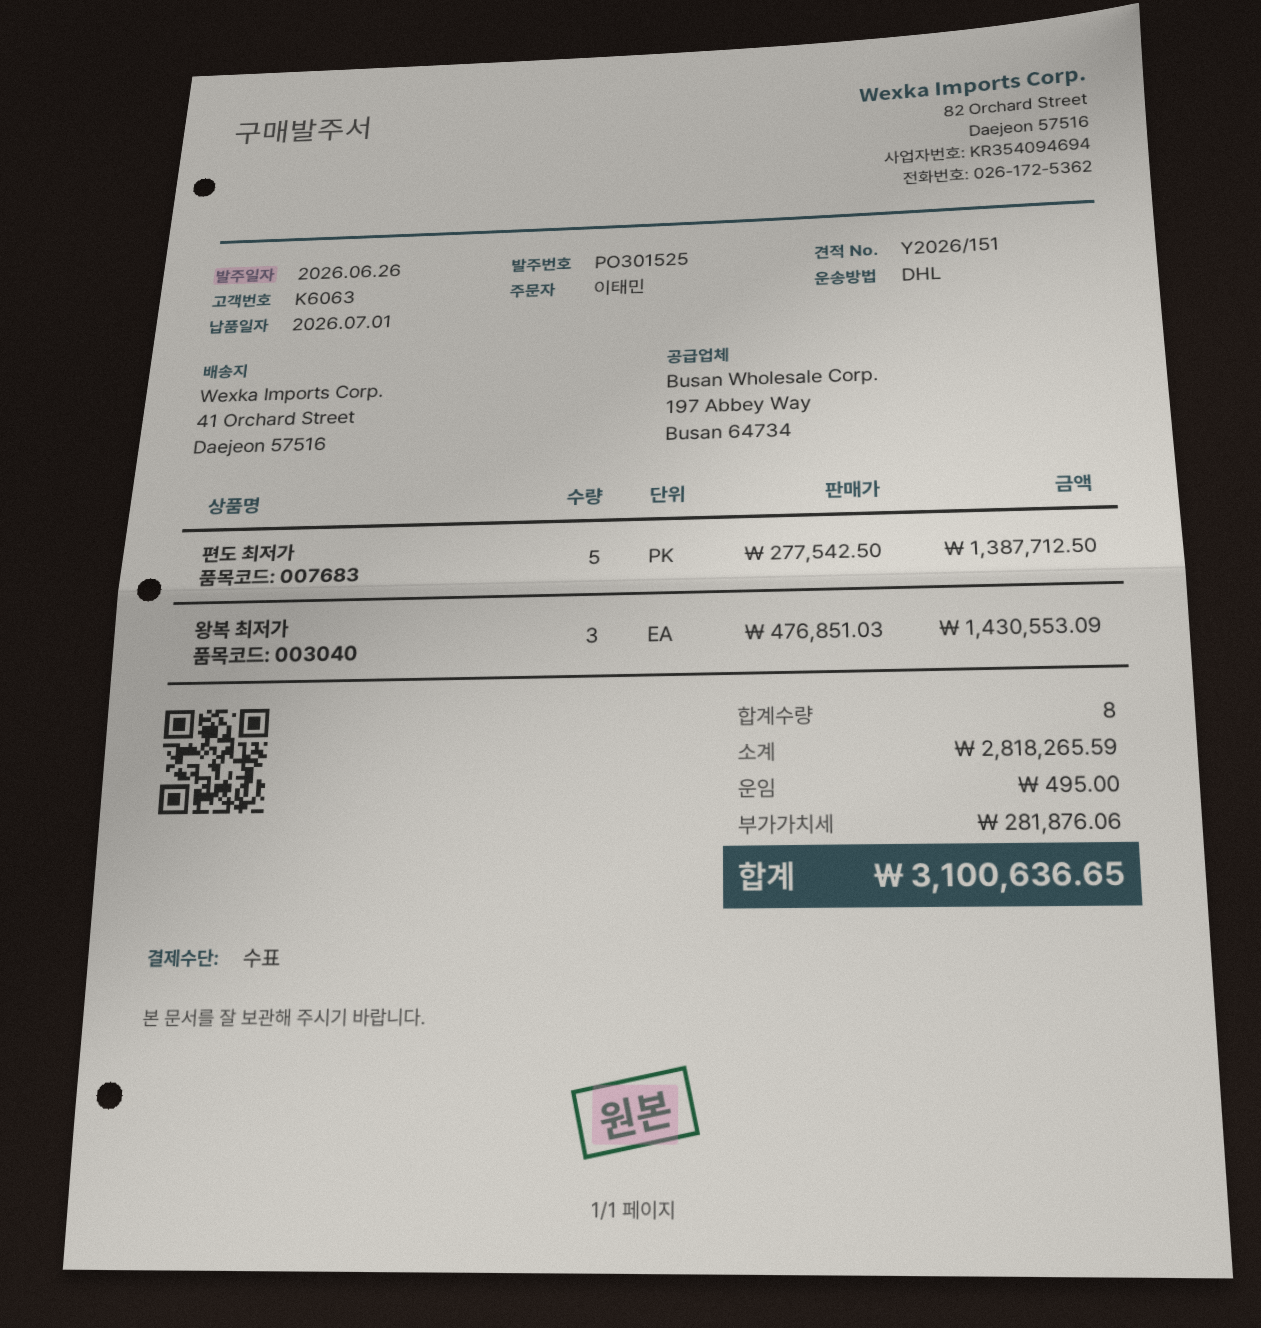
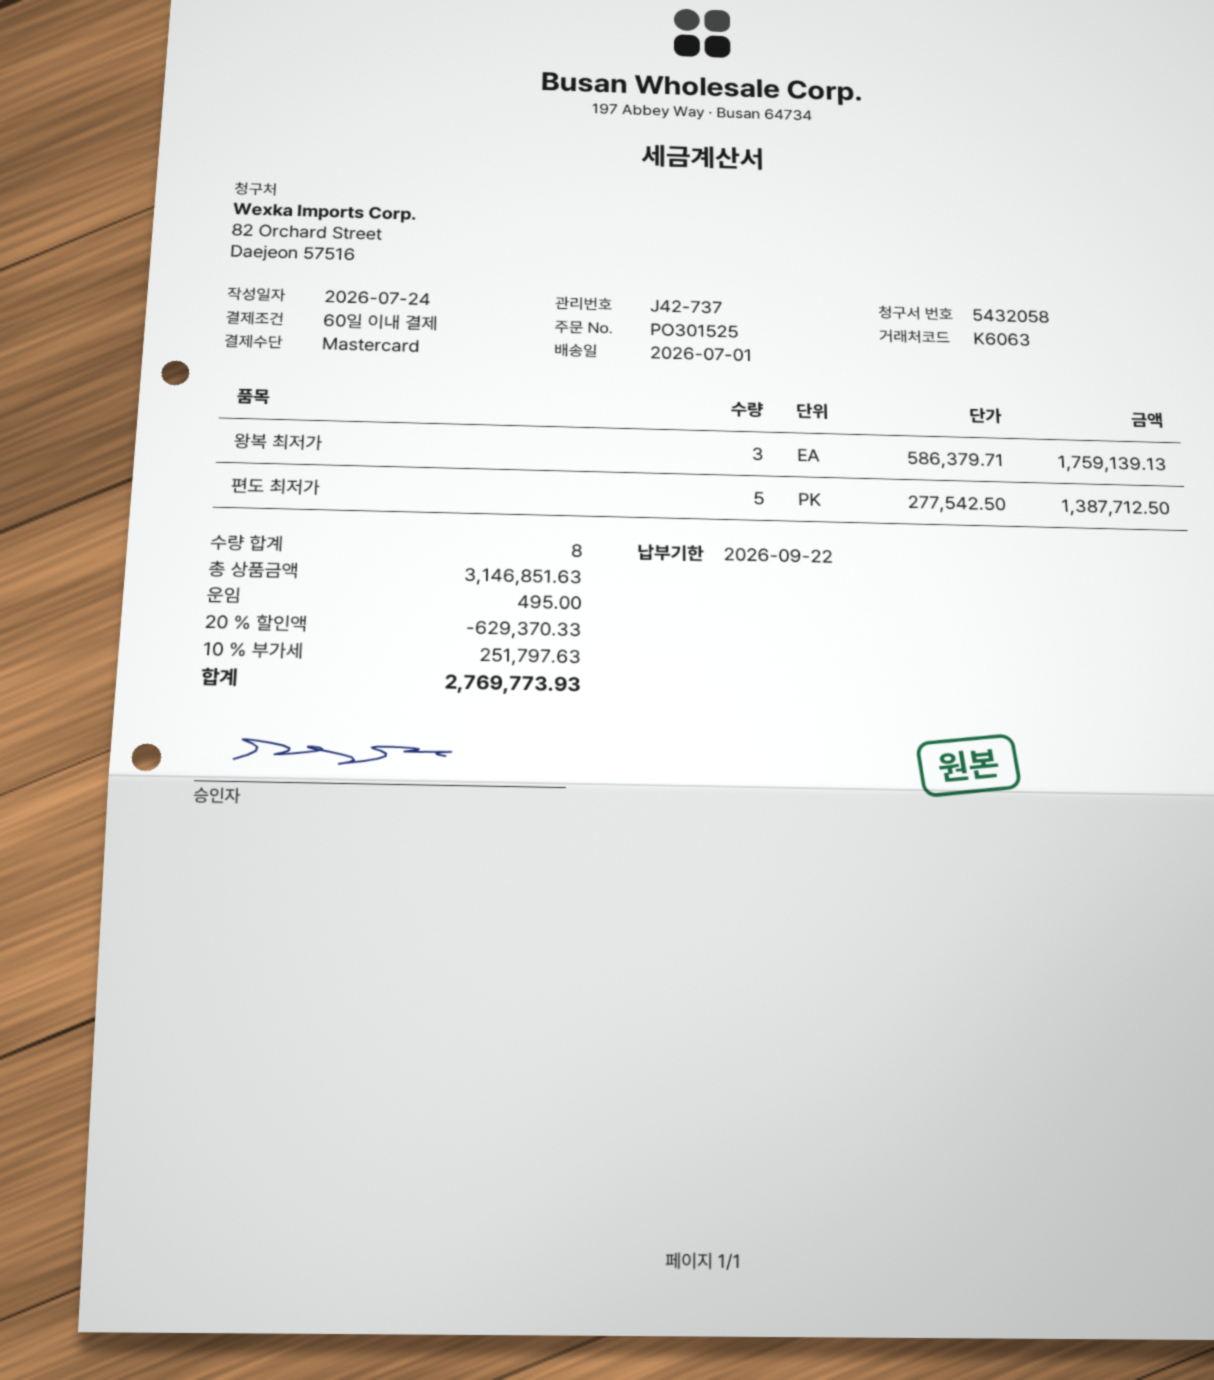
payment method: cheque -> Mastercard
왕복 최저가: 3 x 476851.03 = 1430553.09 -> 3 x 586379.71 = 1759139.13
subtotal: 2818265.59 -> 3146851.63
discount: none -> 20% = 629370.33
tax: 281876.06 -> 251797.63
total: 3100636.65 -> 2769773.93

